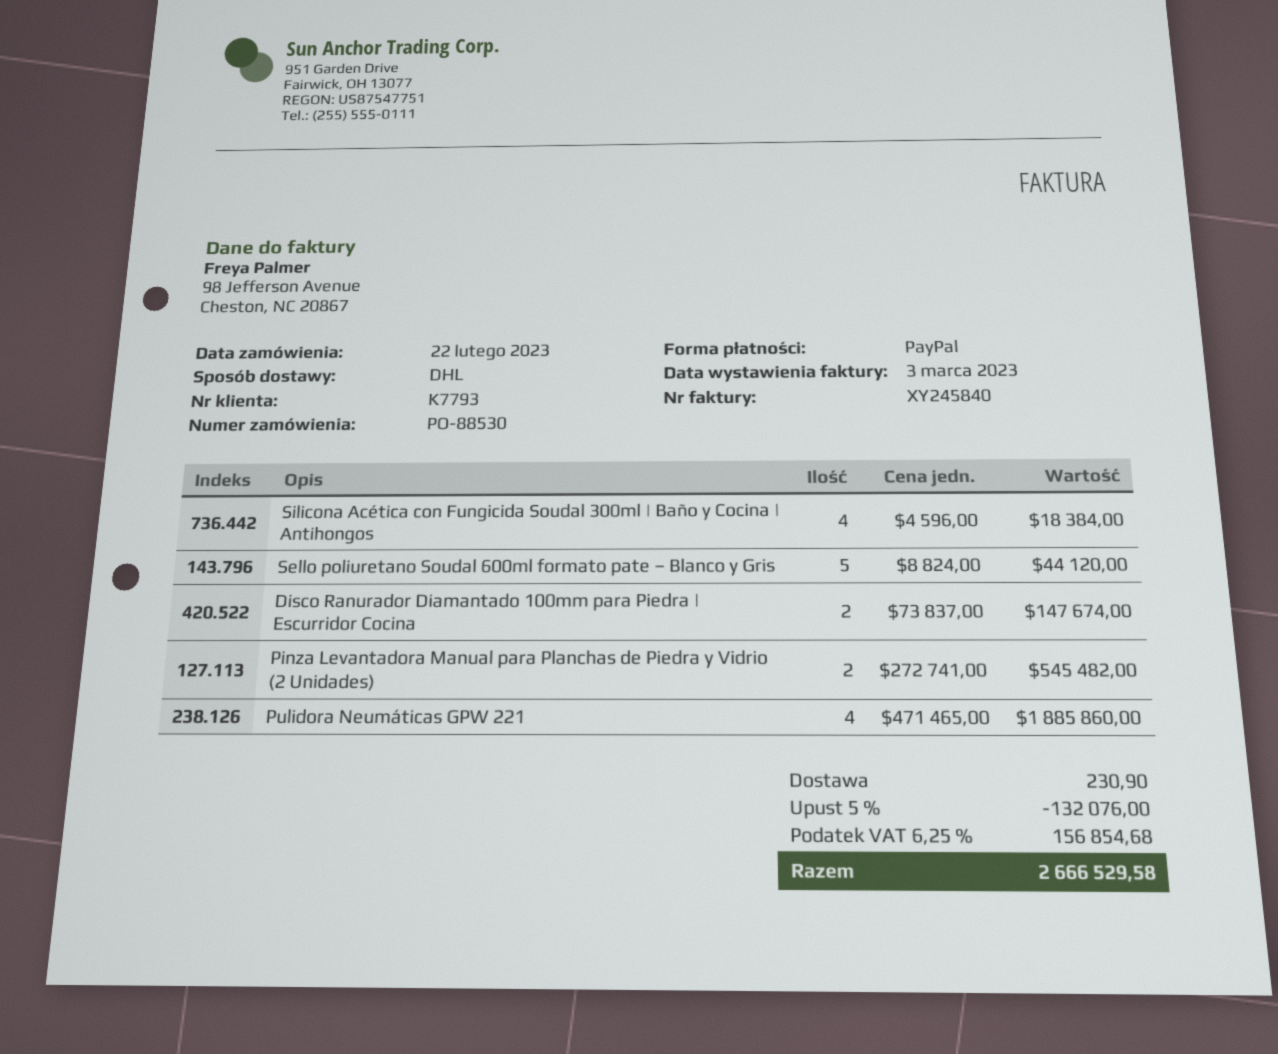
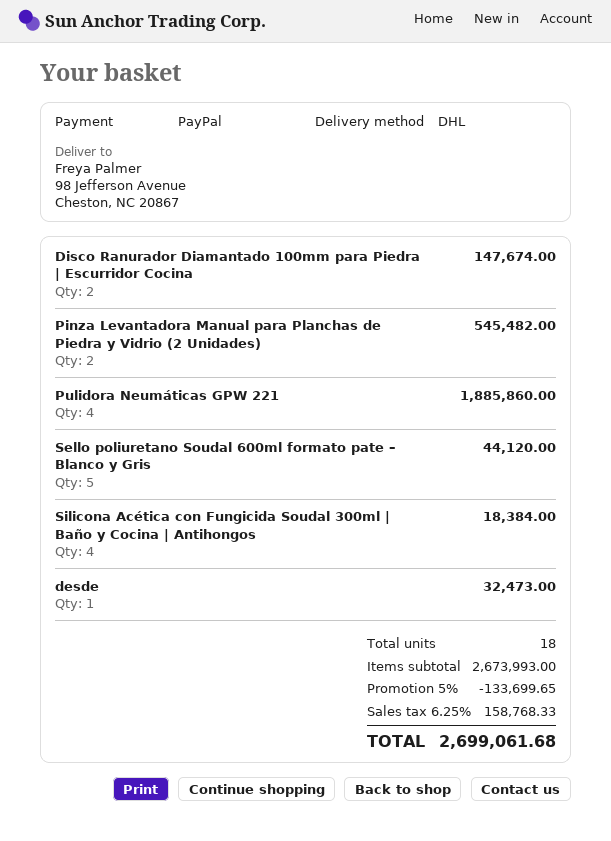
desde: none -> 1 for 32473.00
discount: 5% = 132076.00 -> 5% = 133699.65
shipping: 230.90 -> none
tax: 6.25% = 156854.68 -> 6.25% = 158768.33
total: 2666529.58 -> 2699061.68

